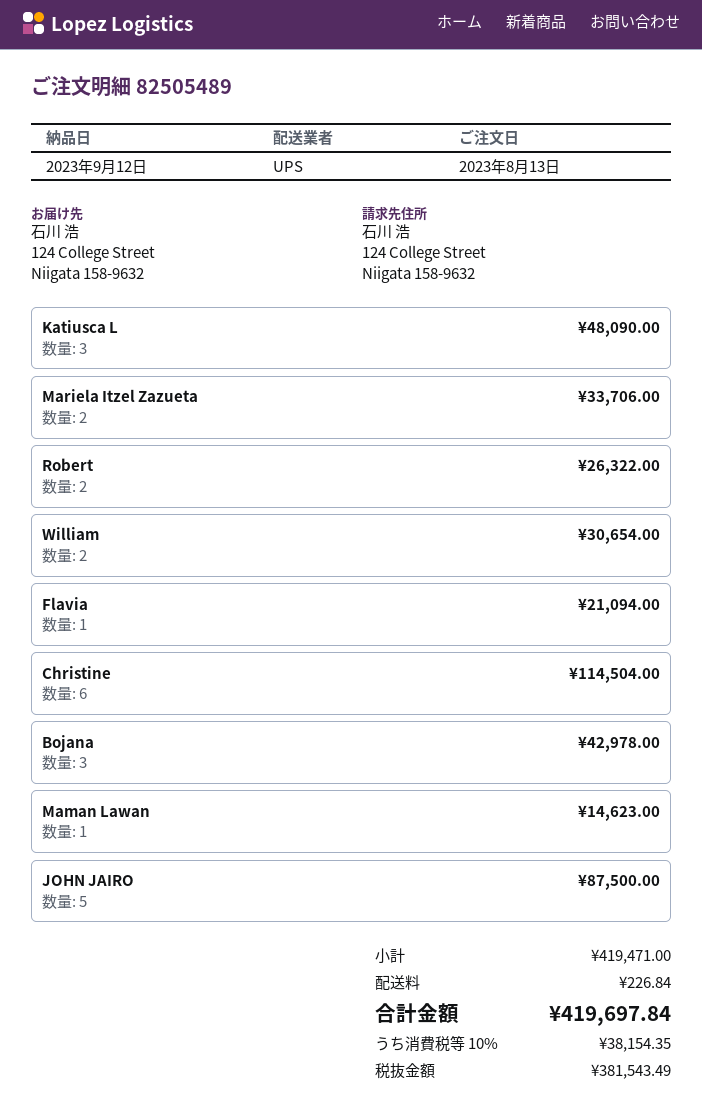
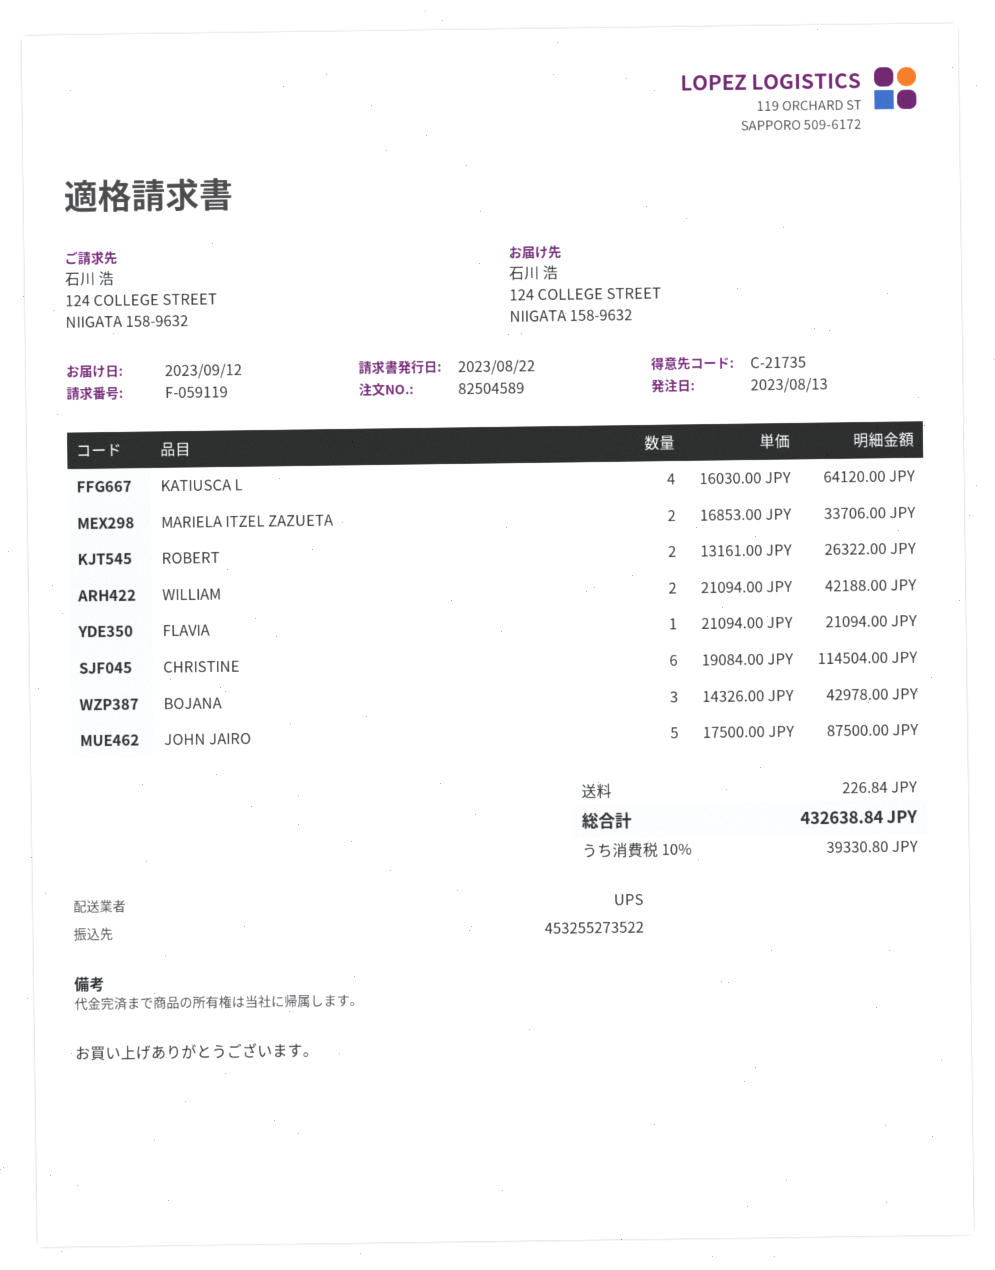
order number: 82505489 -> 82504589
Katiusca L: 3 for 48090.00 -> 4 for 64120.00
William: 2 for 30654.00 -> 2 for 42188.00
Maman Lawan: 1 for 14623.00 -> none
tax: 10% = 38154.35 -> 10% = 39330.80
total: 419697.84 -> 432638.84

